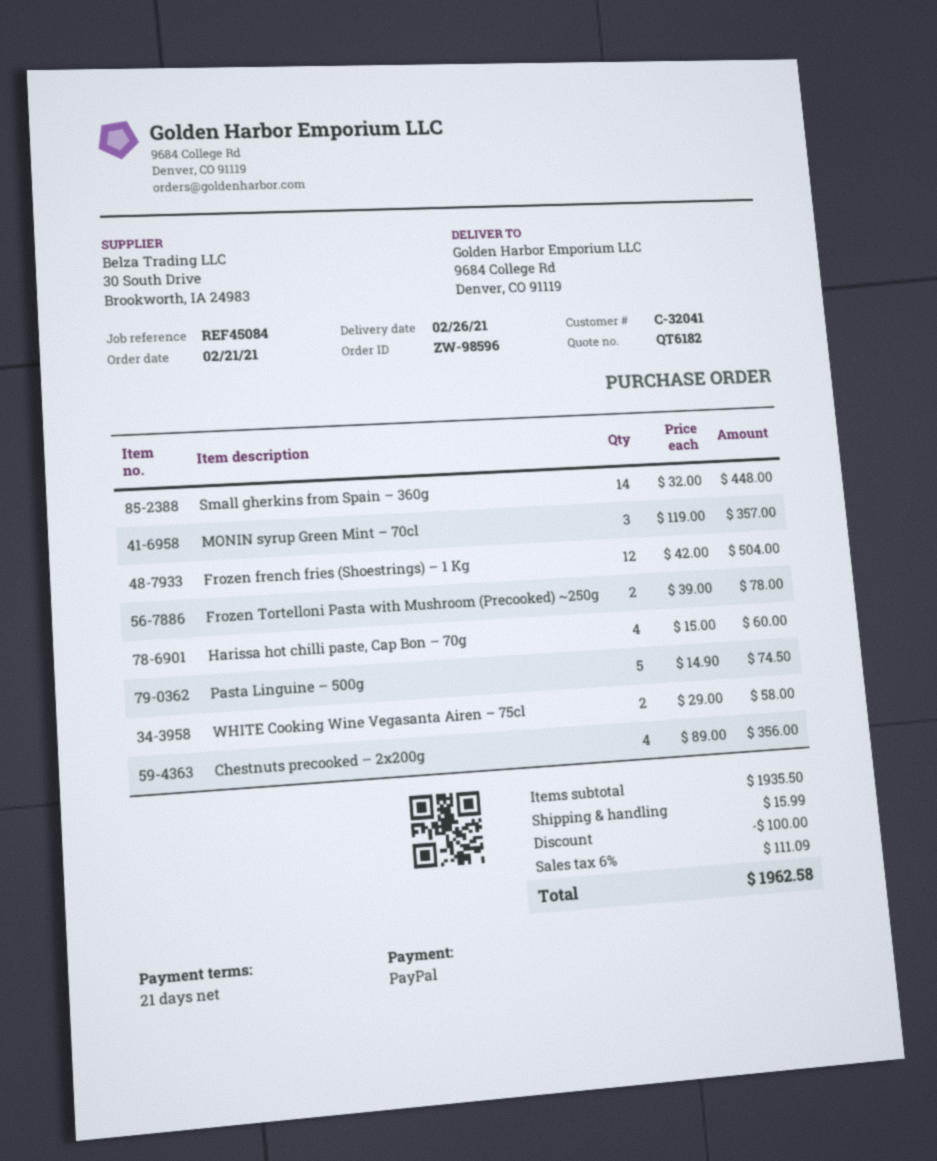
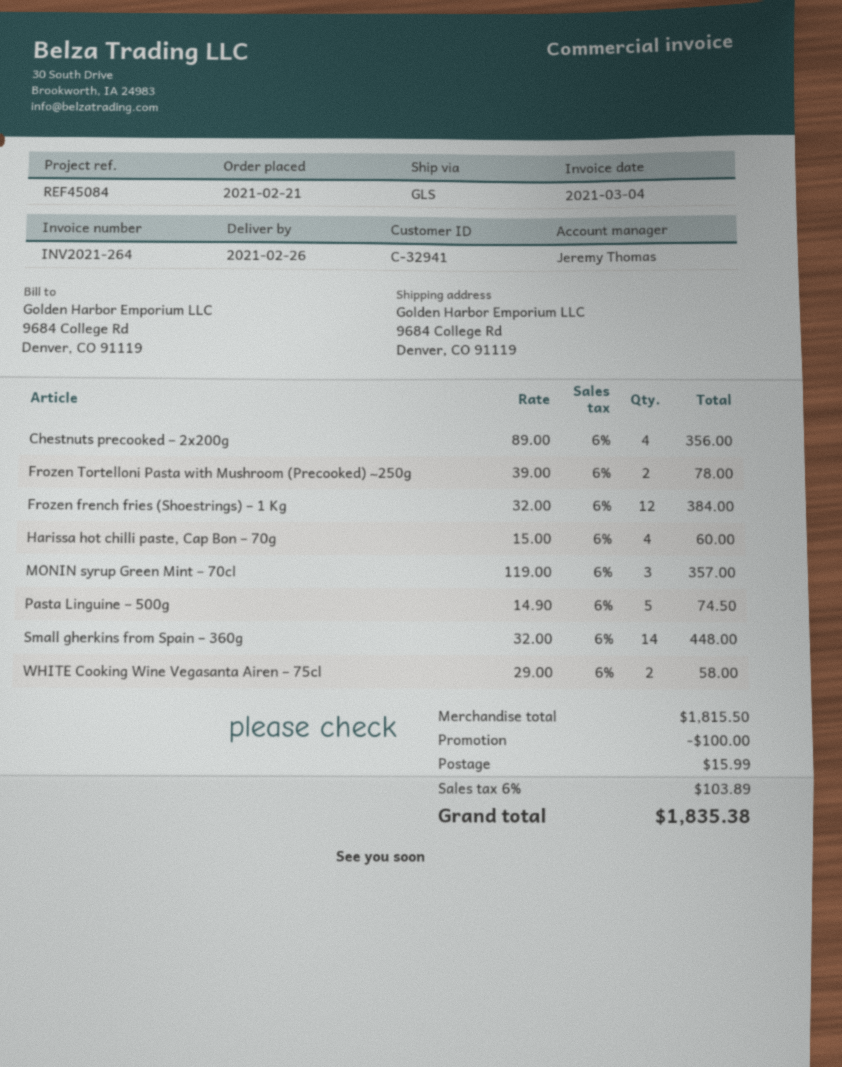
customer number: C-32041 -> C-32941
Frozen french fries (Shoestrings) – 1 Kg: 12 x 42.00 = 504.00 -> 12 x 32.00 = 384.00
subtotal: 1935.50 -> 1815.50
tax: 6% = 111.09 -> 6% = 103.89
total: 1962.58 -> 1835.38

